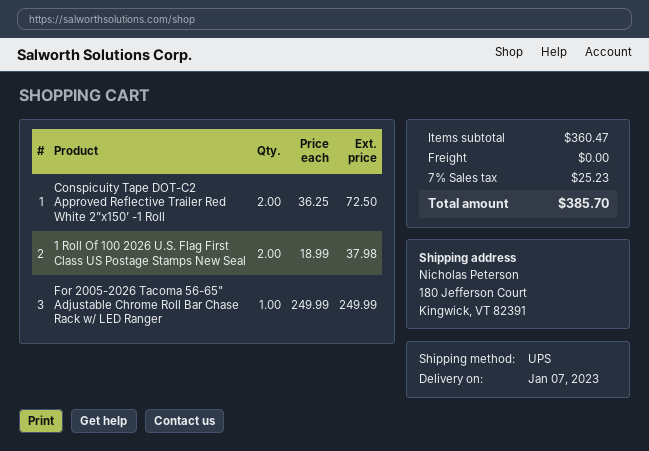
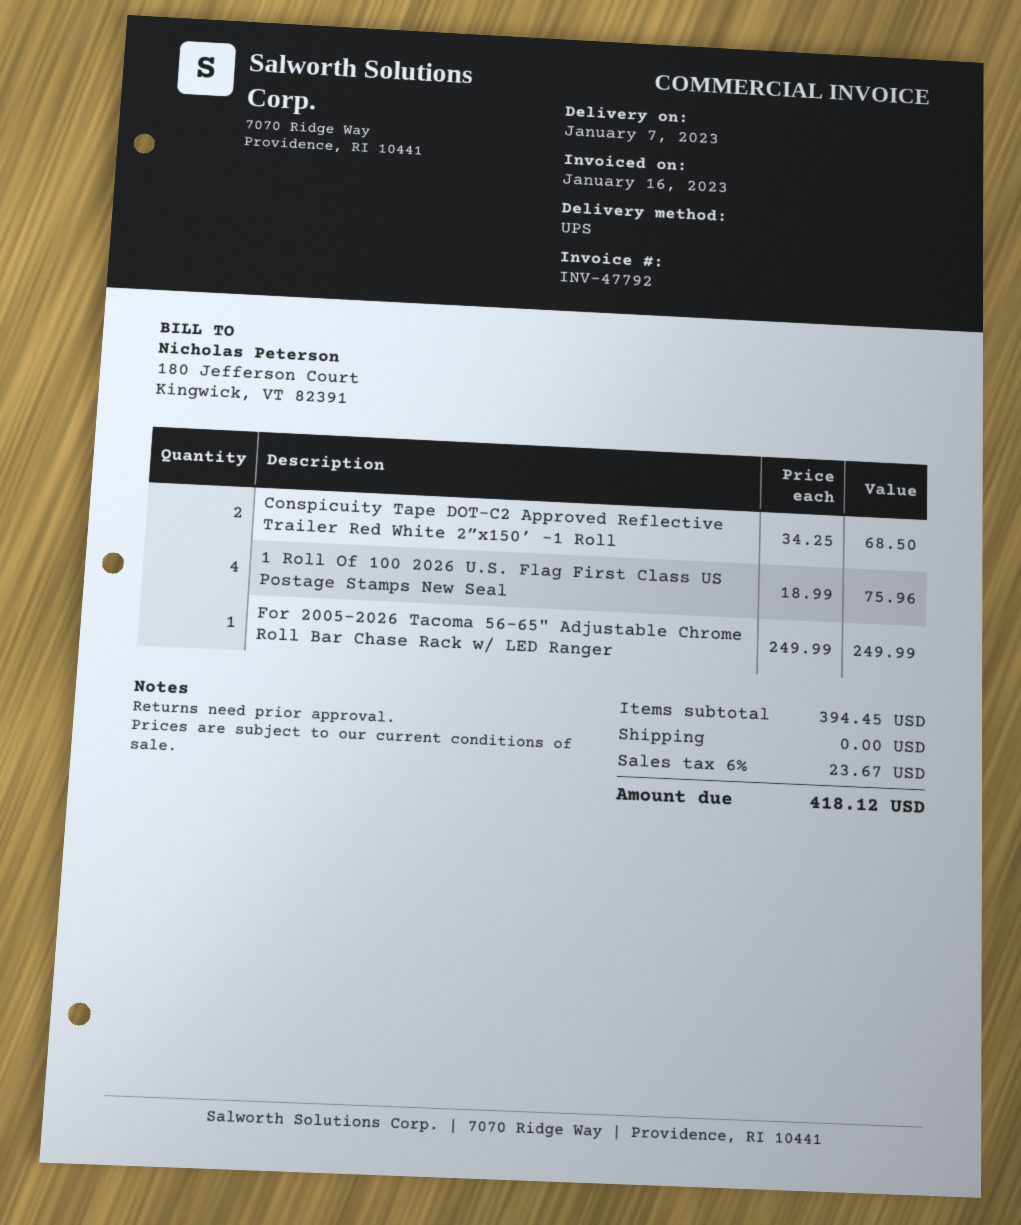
Conspicuity Tape DOT-C2 Approved Reflective Trailer Red White 2”x150’ -1 Roll: 2 x 36.25 = 72.50 -> 2 x 34.25 = 68.50
1 Roll Of 100 2026 U.S. Flag First Class US Postage Stamps New Seal: 2 x 18.99 = 37.98 -> 4 x 18.99 = 75.96
subtotal: 360.47 -> 394.45
tax: 7% = 25.23 -> 6% = 23.67
total: 385.70 -> 418.12

